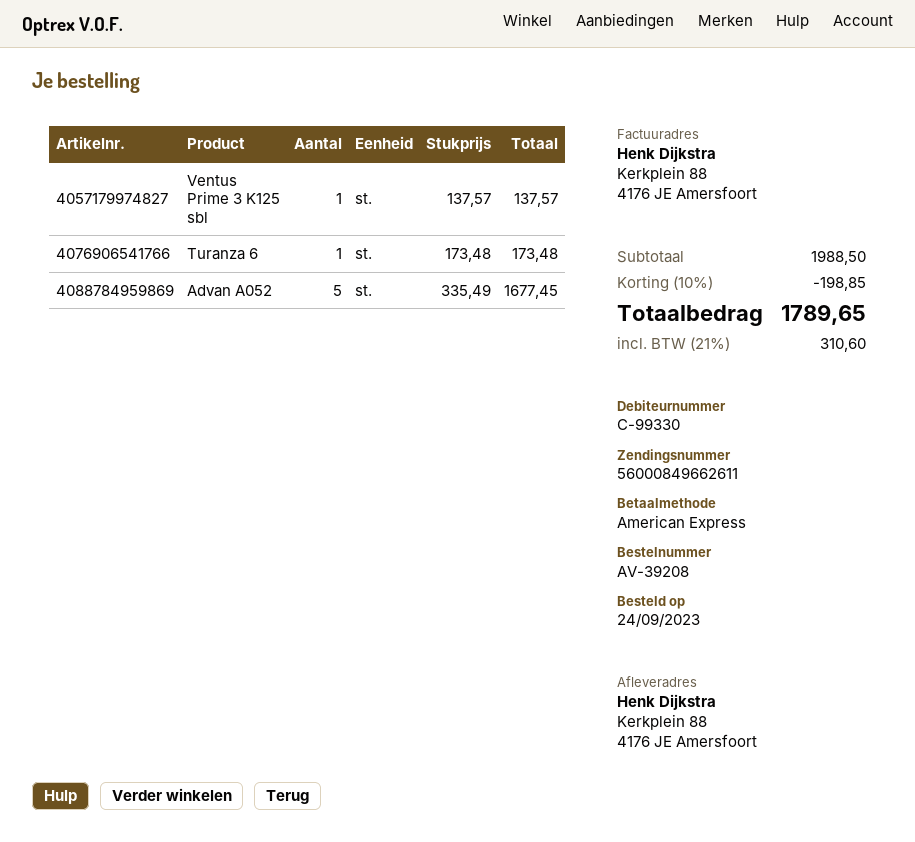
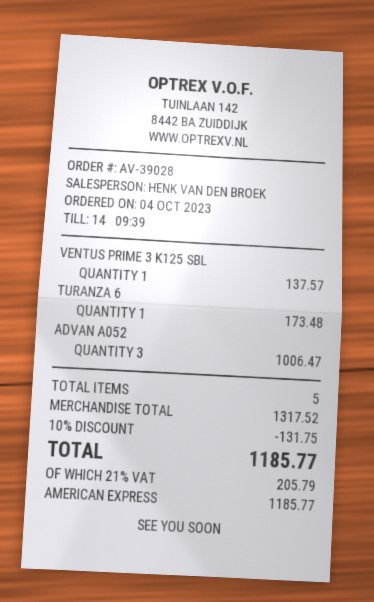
order number: AV-39208 -> AV-39028
order date: 2023-09-24 -> 2023-10-04
Advan A052: 5 for 1677.45 -> 3 for 1006.47
subtotal: 1988.50 -> 1317.52
discount: 10% = 198.85 -> 10% = 131.75
tax: 21% = 310.60 -> 21% = 205.79
total: 1789.65 -> 1185.77

